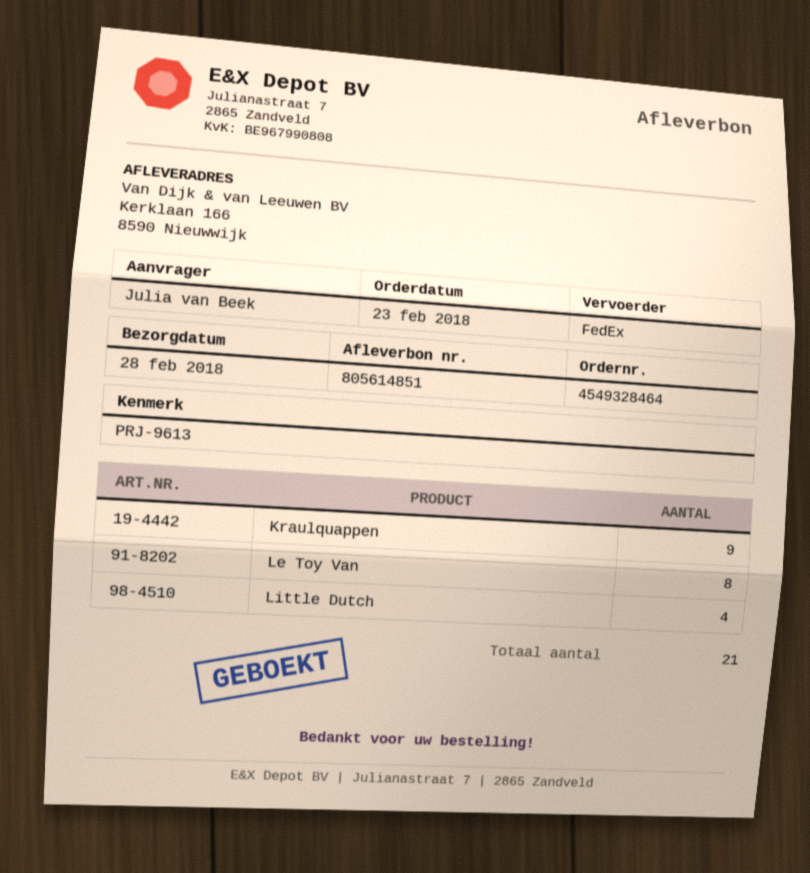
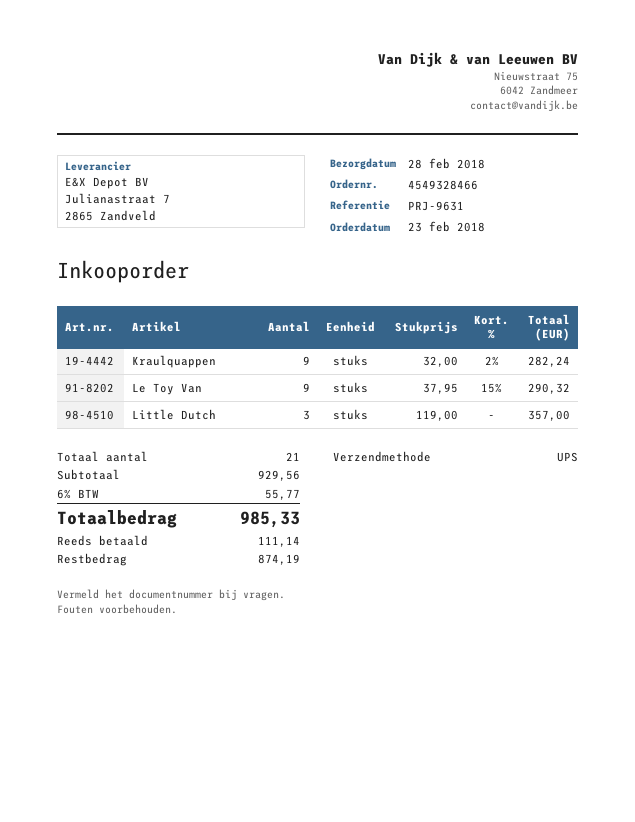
order number: 4549328464 -> 4549328466
reference: PRJ-9613 -> PRJ-9631
shipping method: FedEx -> UPS
Le Toy Van: 8 -> 9
Little Dutch: 4 -> 3

